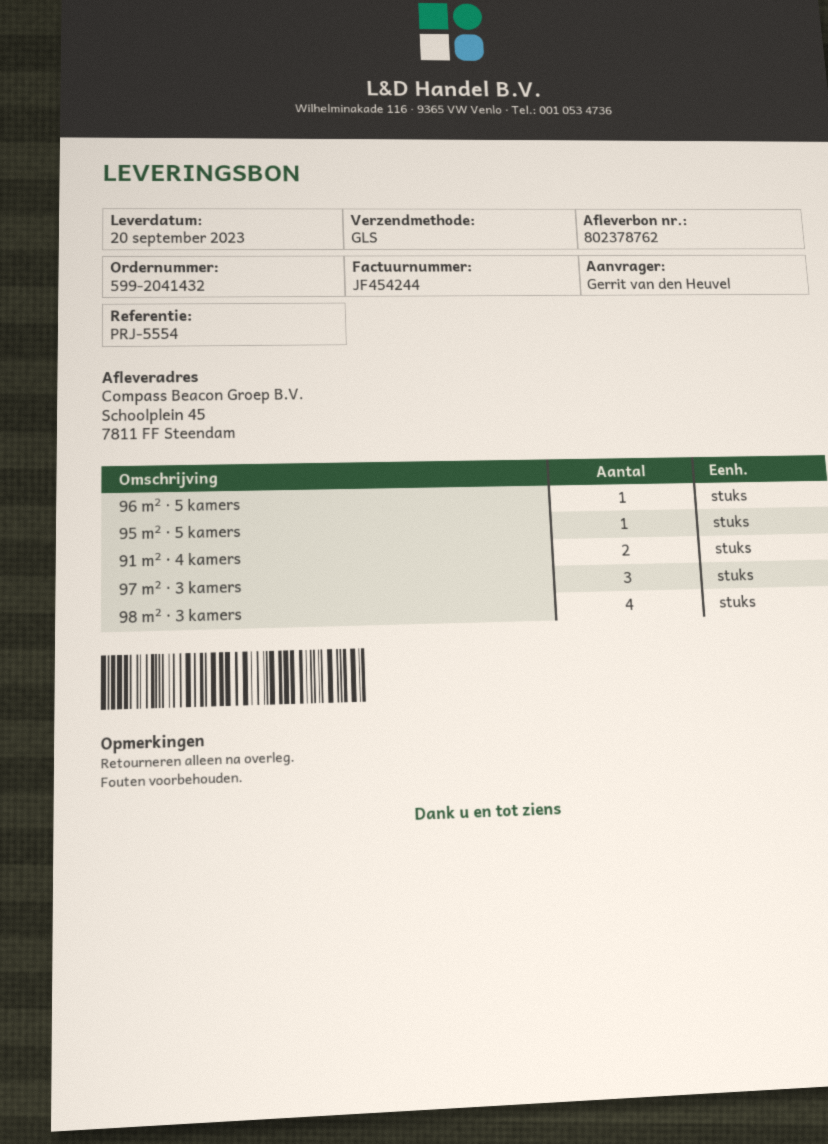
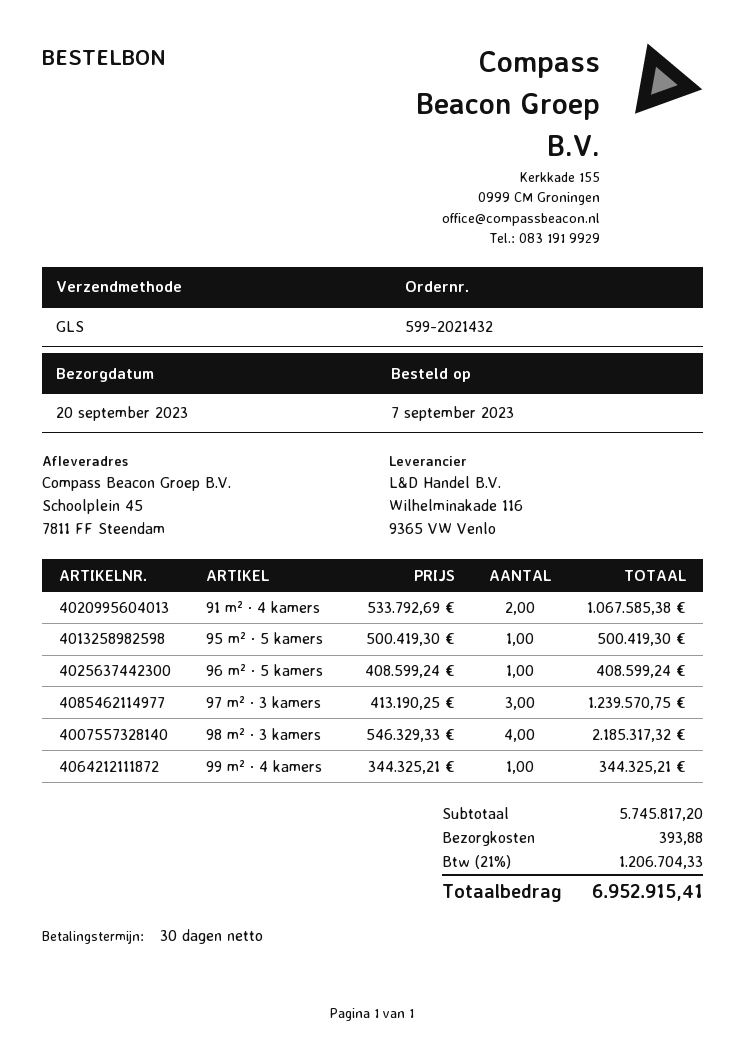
order number: 599-2041432 -> 599-2021432
99 m² · 4 kamers: none -> 1

